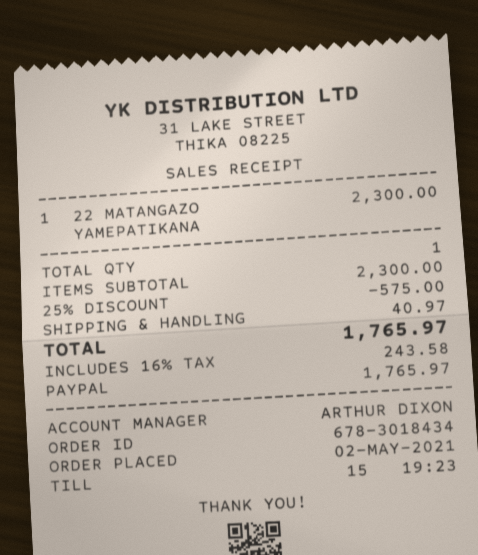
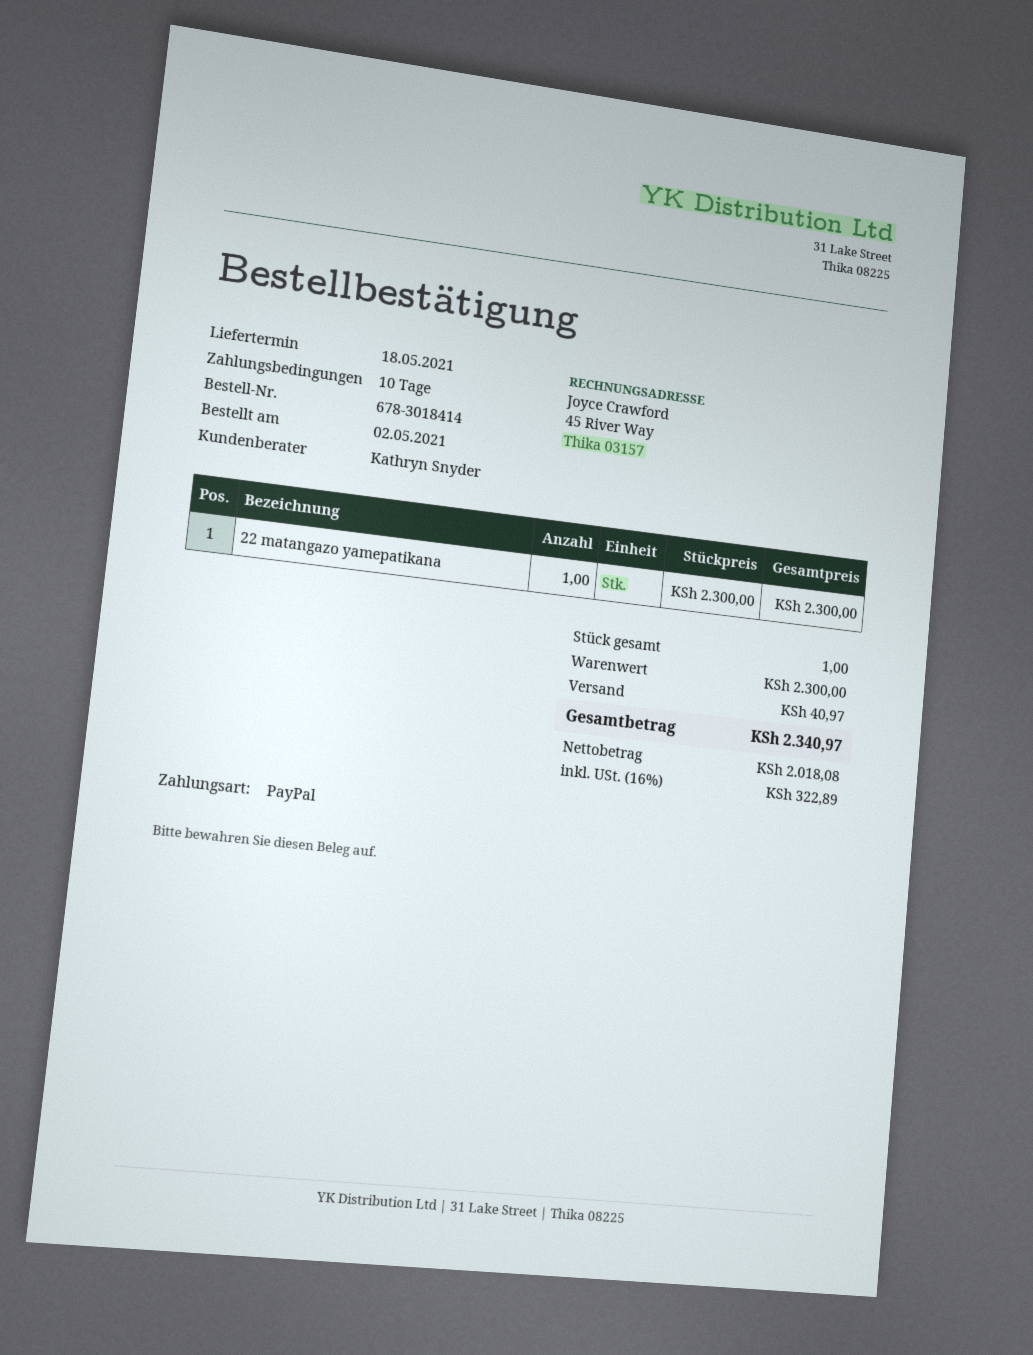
order number: 678-3018434 -> 678-3018414
sales rep: ARTHUR DIXON -> Kathryn Snyder
discount: 25% = 575.00 -> none
tax: 16% = 243.58 -> 16% = 322.89
total: 1765.97 -> 2340.97

